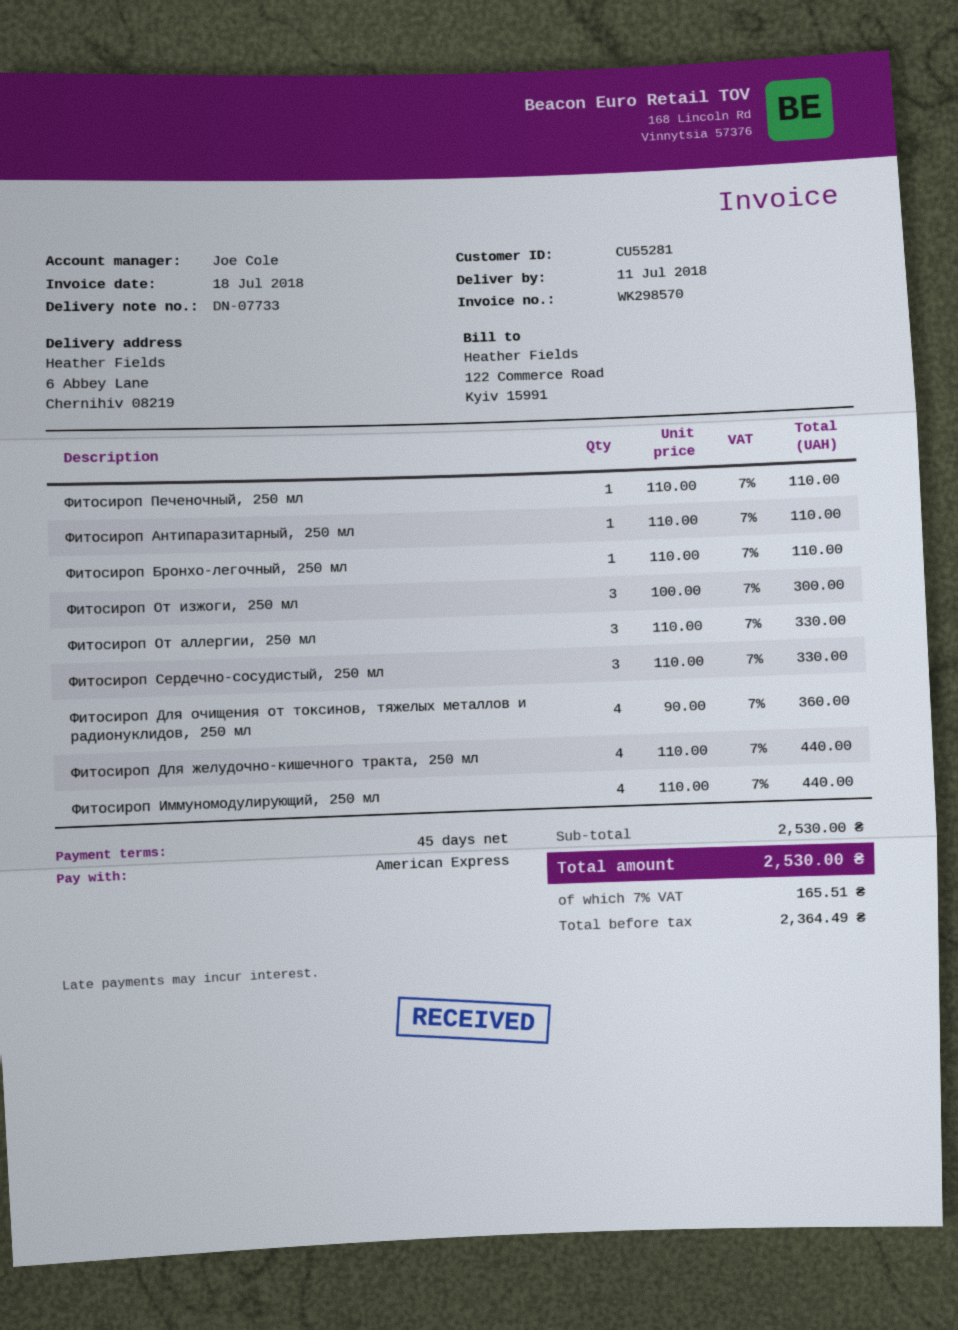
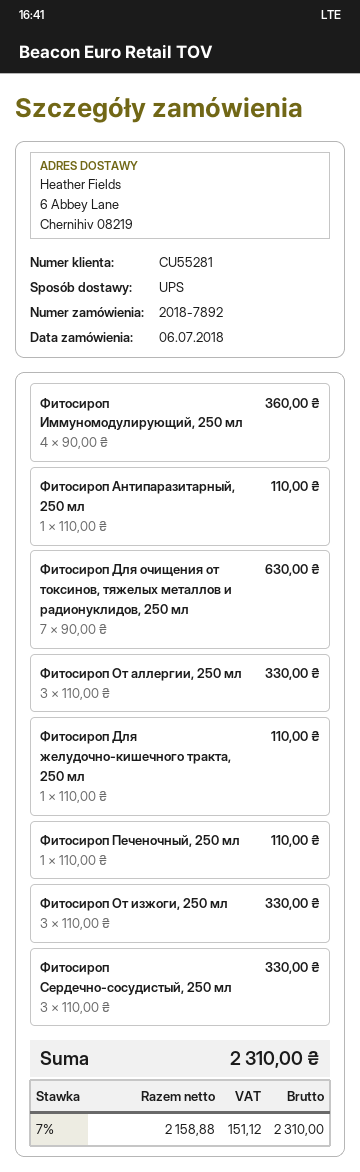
Фитосироп Бронхо-легочный, 250 мл: 1 x 110.00 = 110.00 -> none
Фитосироп От изжоги, 250 мл: 3 x 100.00 = 300.00 -> 3 x 110.00 = 330.00
Фитосироп Для очищения от токсинов, тяжелых металлов и радионуклидов, 250 мл: 4 x 90.00 = 360.00 -> 7 x 90.00 = 630.00
Фитосироп Для желудочно-кишечного тракта, 250 мл: 4 x 110.00 = 440.00 -> 1 x 110.00 = 110.00
Фитосироп Иммуномодулирующий, 250 мл: 4 x 110.00 = 440.00 -> 4 x 90.00 = 360.00
net: 2364.49 -> 2158.88
tax: 7% = 165.51 -> 7% = 151.12
total: 2530.00 -> 2310.00

